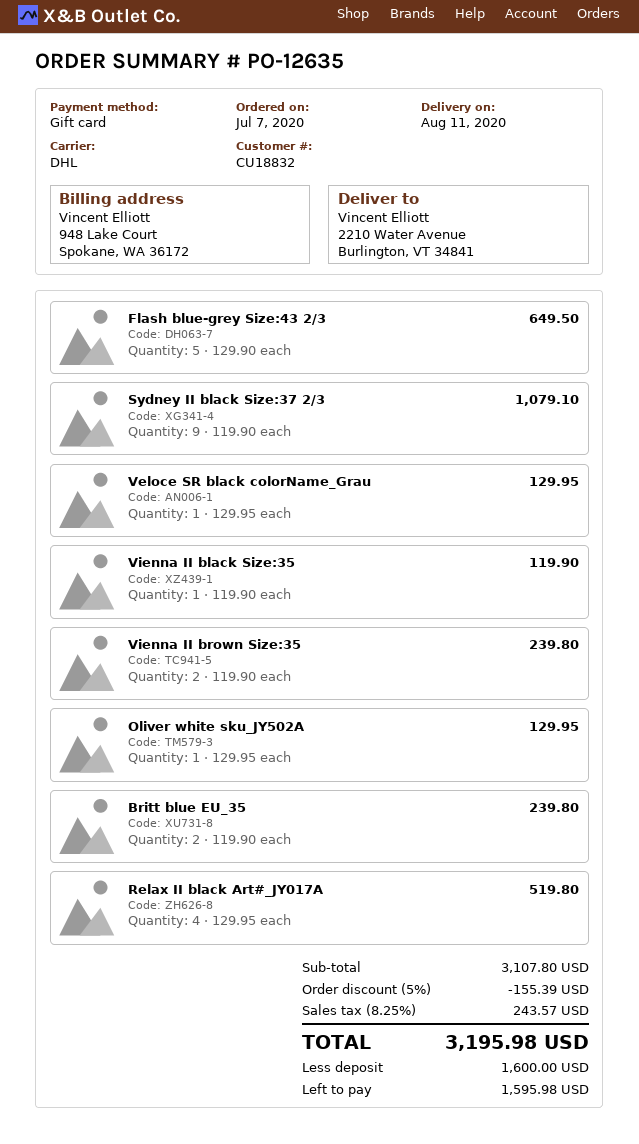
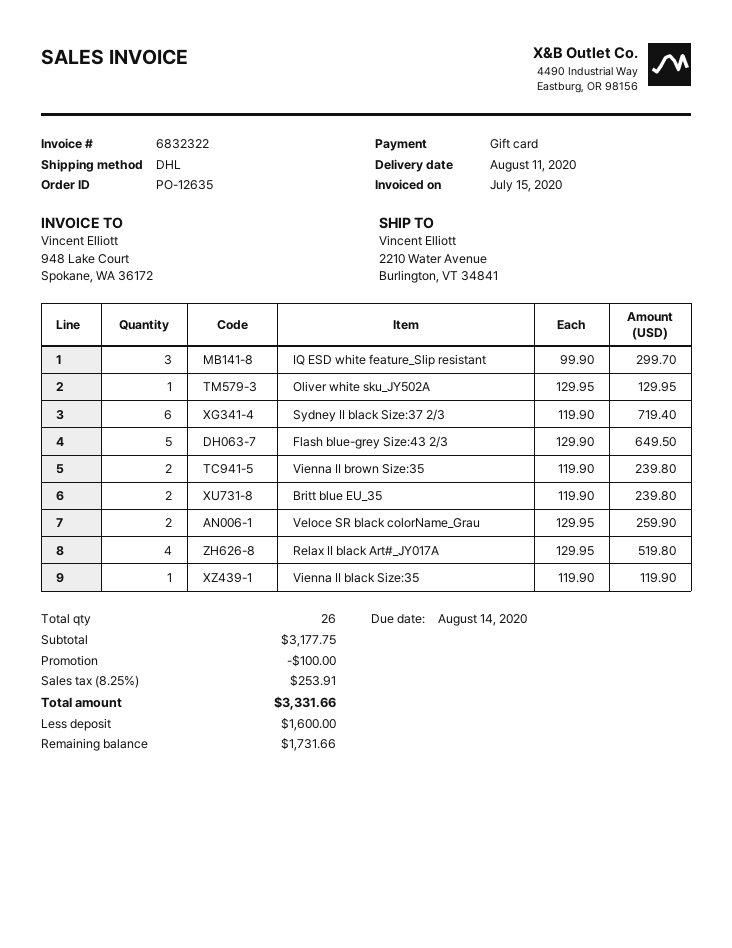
Sydney II black Size:37 2/3: 9 x 119.90 = 1079.10 -> 6 x 119.90 = 719.40
Veloce SR black colorName_Grau: 1 x 129.95 = 129.95 -> 2 x 129.95 = 259.90
IQ ESD white feature_Slip resistant: none -> 3 x 99.90 = 299.70
subtotal: 3107.80 -> 3177.75
discount: 155.39 -> 100.00
tax: 8.25% = 243.57 -> 8.25% = 253.91
total: 3195.98 -> 3331.66
balance: 1595.98 -> 1731.66

